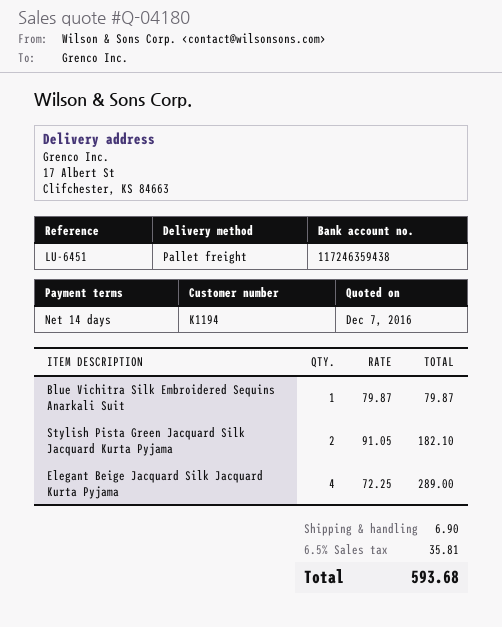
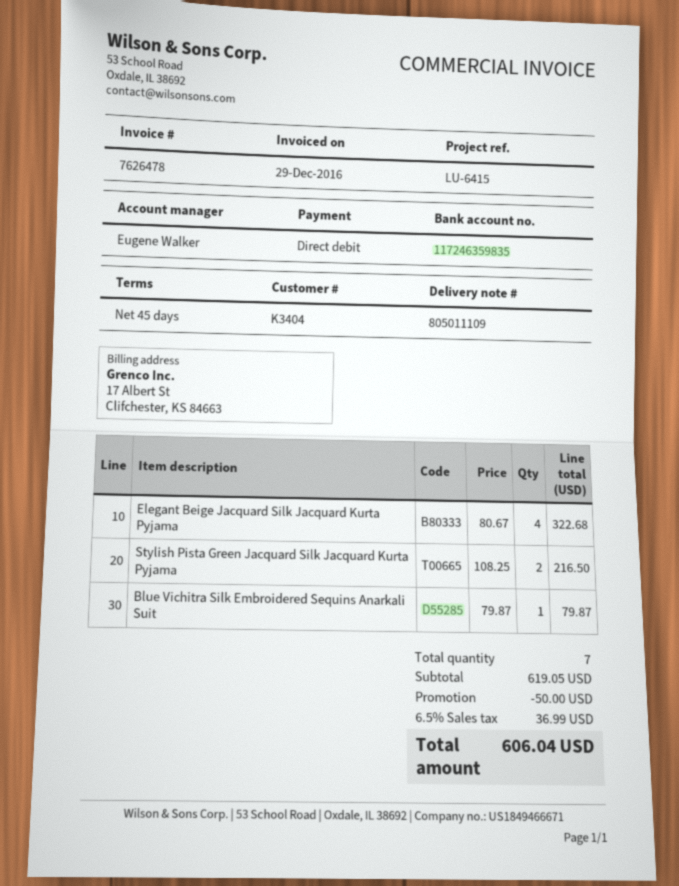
payment terms: 14 days -> 45 days
customer number: K1194 -> K3404
reference: LU-6451 -> LU-6415
bank account: 117246359438 -> 117246359835
Stylish Pista Green Jacquard Silk Jacquard Kurta Pyjama: 2 x 91.05 = 182.10 -> 2 x 108.25 = 216.50
Elegant Beige Jacquard Silk Jacquard Kurta Pyjama: 4 x 72.25 = 289.00 -> 4 x 80.67 = 322.68
discount: none -> 50.00
shipping: 6.90 -> none
tax: 6.5% = 35.81 -> 6.5% = 36.99
total: 593.68 -> 606.04

